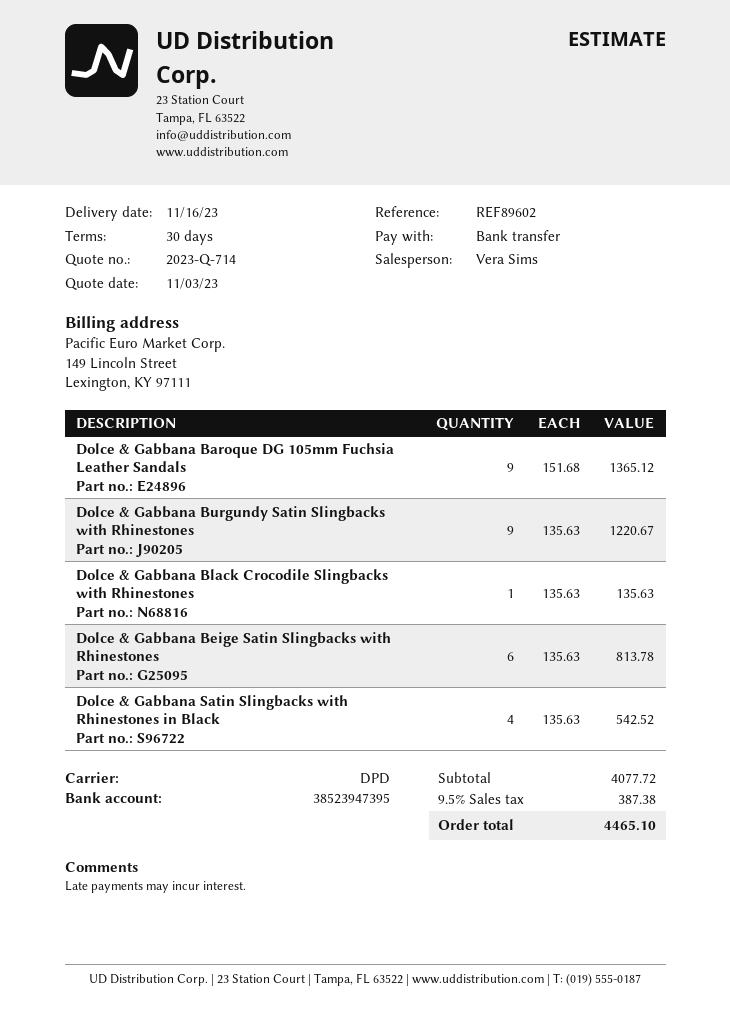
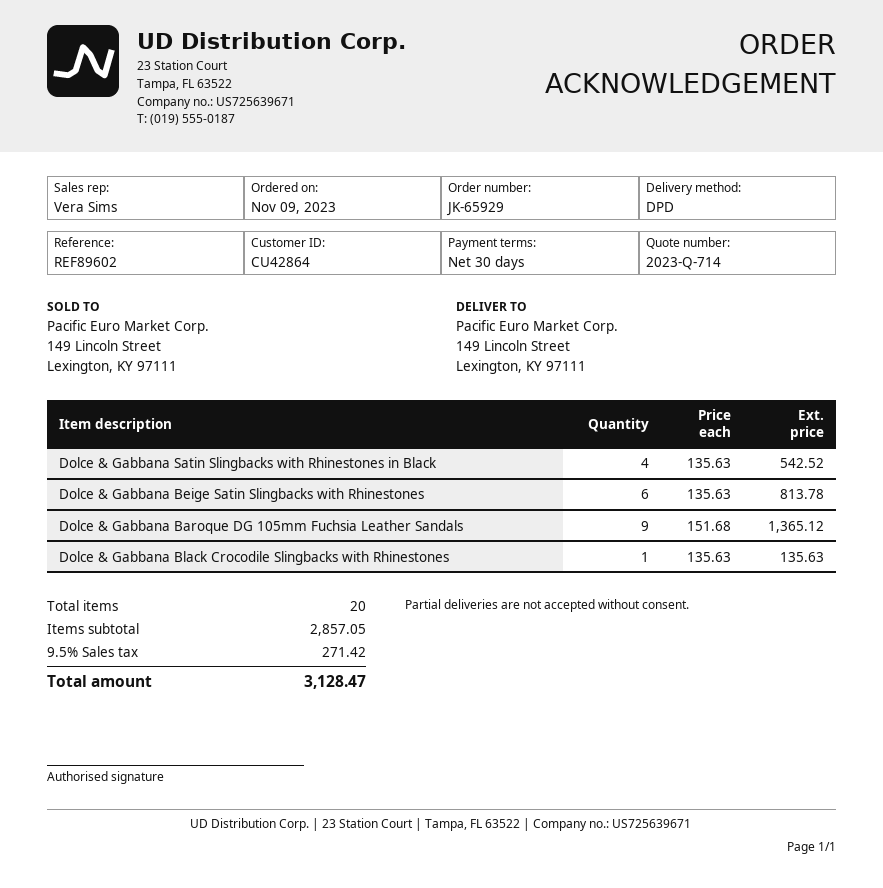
Dolce & Gabbana Burgundy Satin Slingbacks with Rhinestones: 9 x 135.63 = 1220.67 -> none
subtotal: 4077.72 -> 2857.05
tax: 9.5% = 387.38 -> 9.5% = 271.42
total: 4465.10 -> 3128.47

